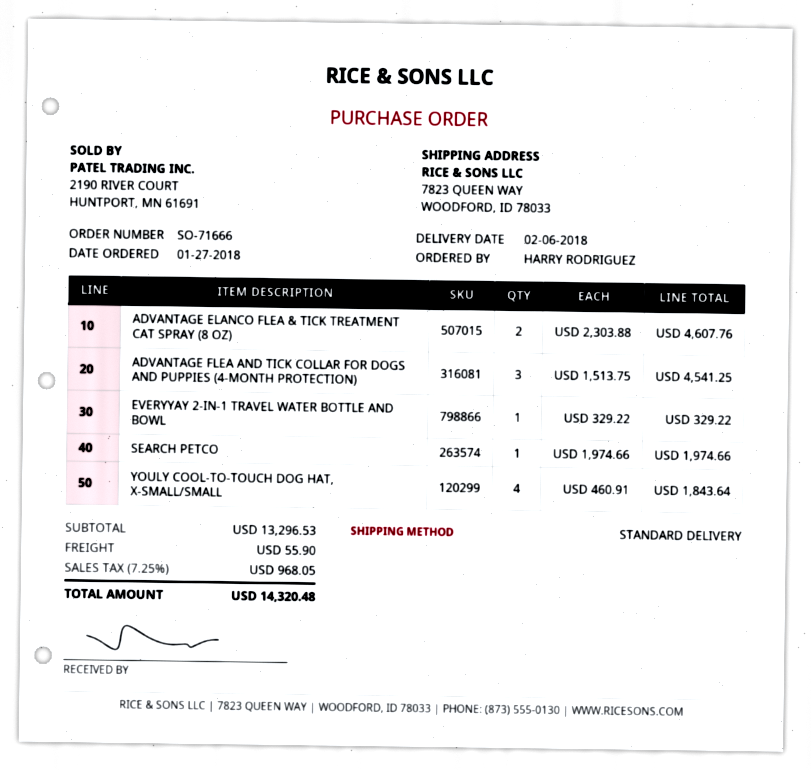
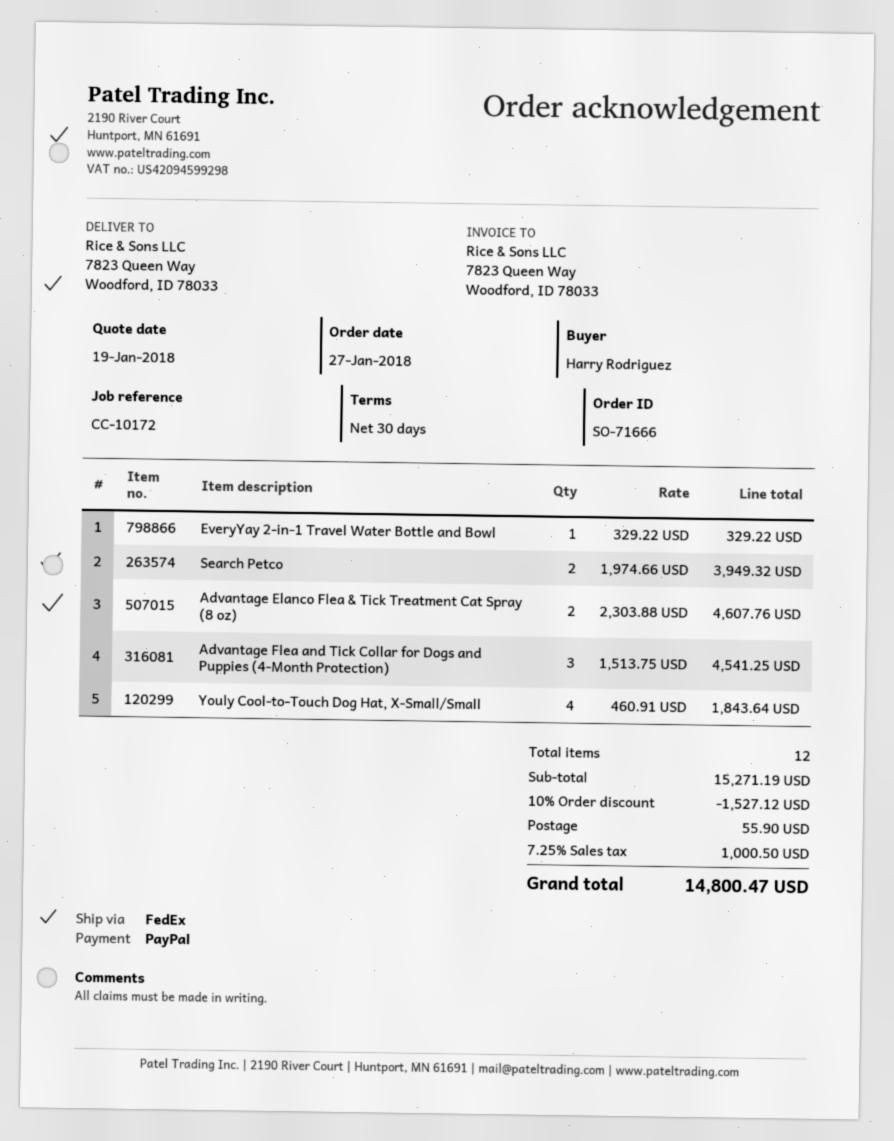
shipping method: standard -> FedEx
SEARCH PETCO: 1 x 1974.66 = 1974.66 -> 2 x 1974.66 = 3949.32
subtotal: 13296.53 -> 15271.19
discount: none -> 10% = 1527.12
tax: 7.25% = 968.05 -> 7.25% = 1000.50
total: 14320.48 -> 14800.47

